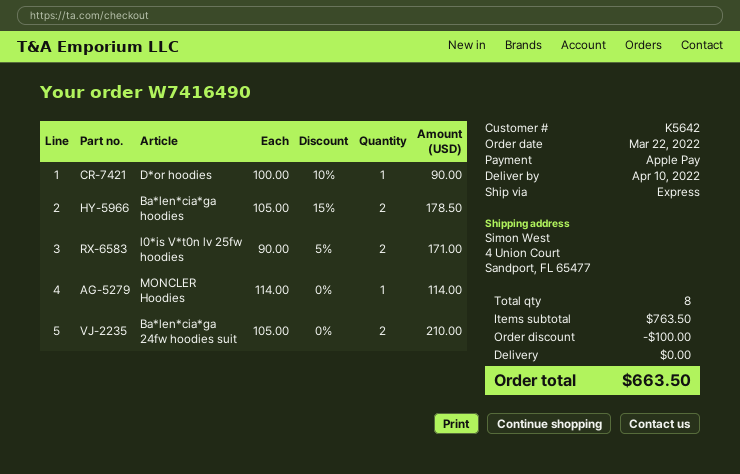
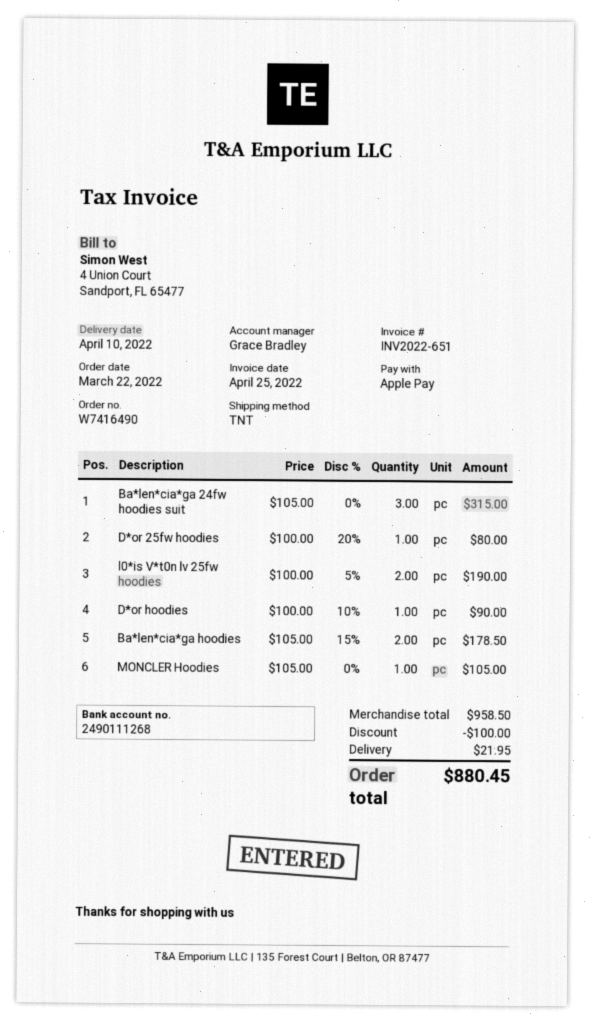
shipping method: express -> TNT
l0*is V*t0n lv 25fw hoodies: 2 x 90.00 - 5% = 171.00 -> 2 x 100.00 - 5% = 190.00
MONCLER Hoodies: 1 x 114.00 = 114.00 -> 1 x 105.00 = 105.00
Ba*len*cia*ga 24fw hoodies suit: 2 x 105.00 = 210.00 -> 3 x 105.00 = 315.00
D*or 25fw hoodies: none -> 1 x 100.00 - 20% = 80.00
subtotal: 763.50 -> 958.50
shipping: 0.00 -> 21.95
total: 663.50 -> 880.45

